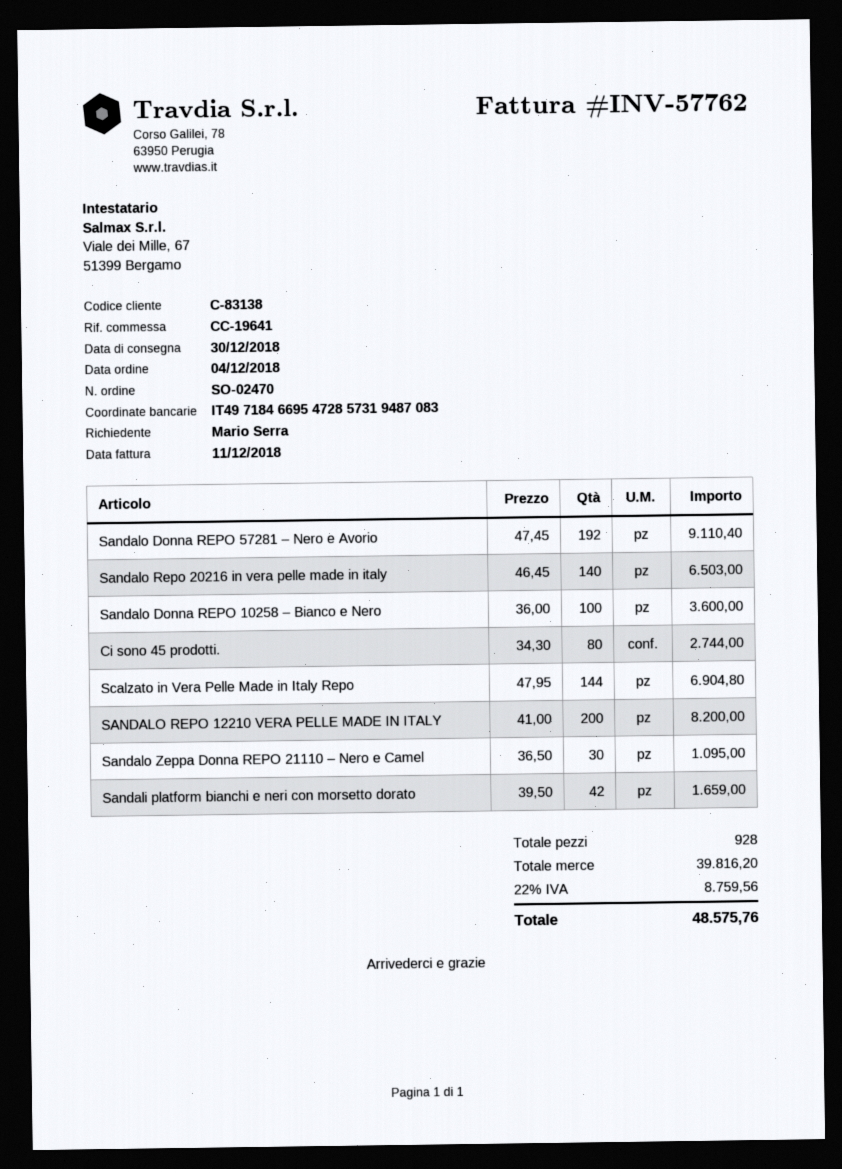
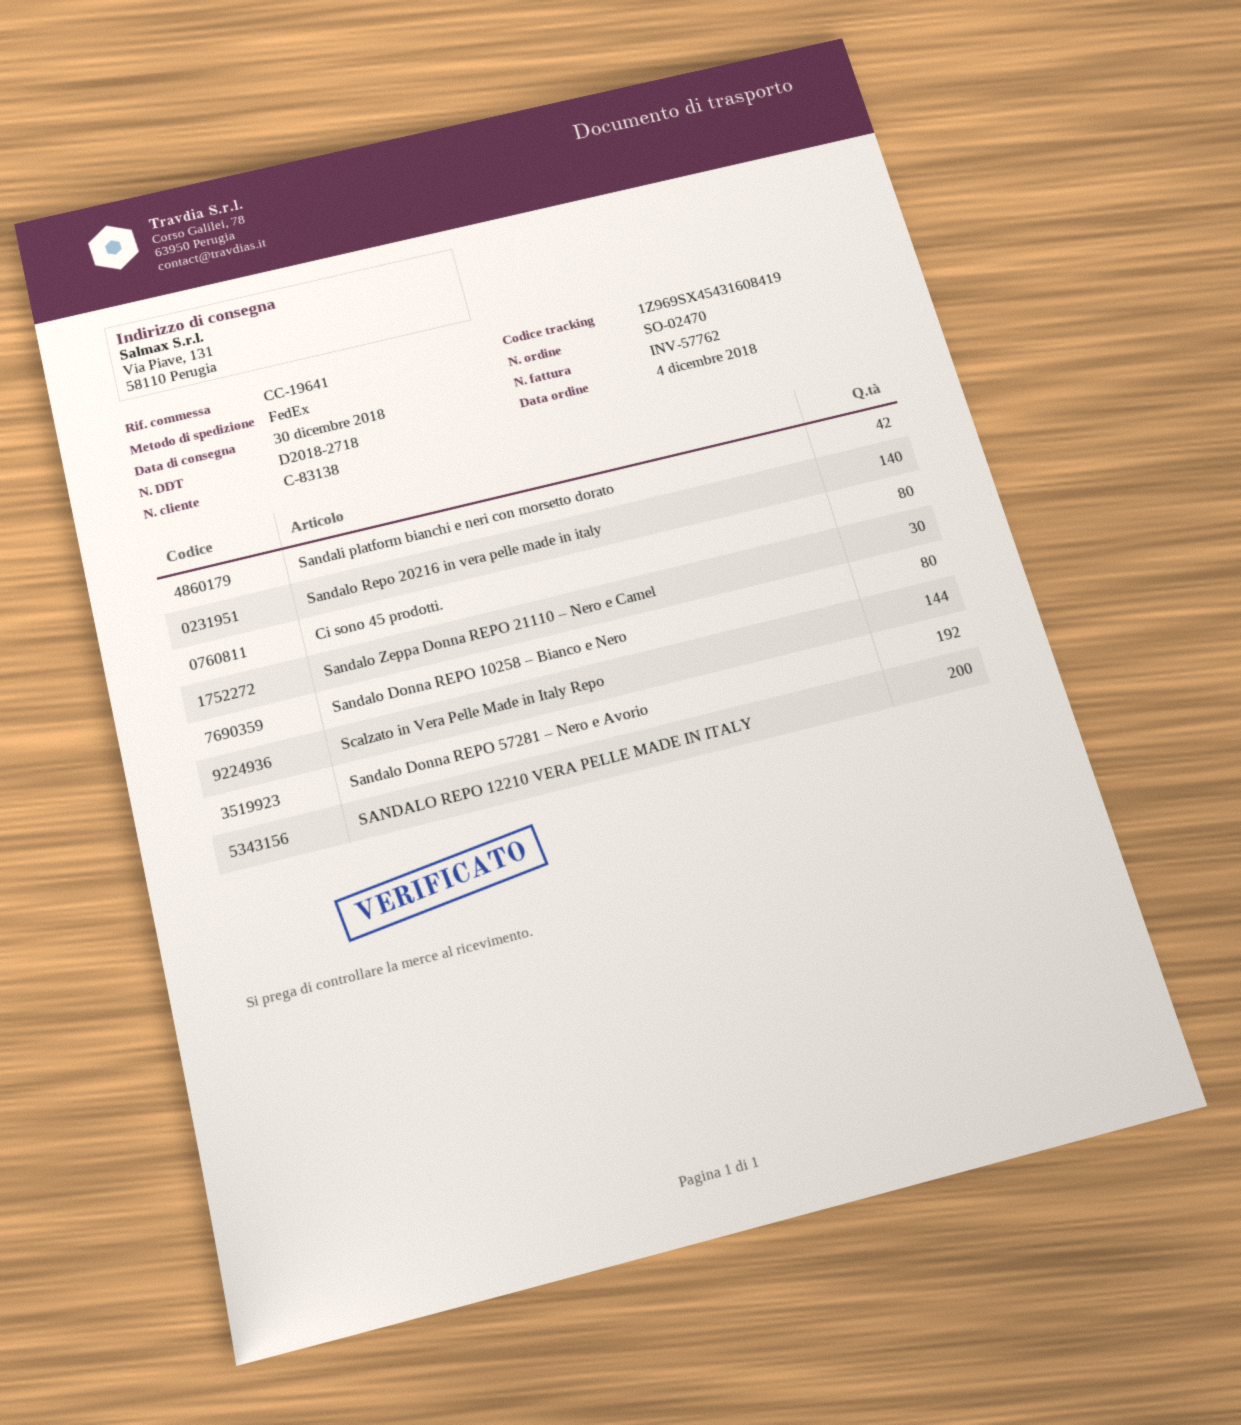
Sandalo Donna REPO 10258 – Bianco e Nero: 100 -> 80

